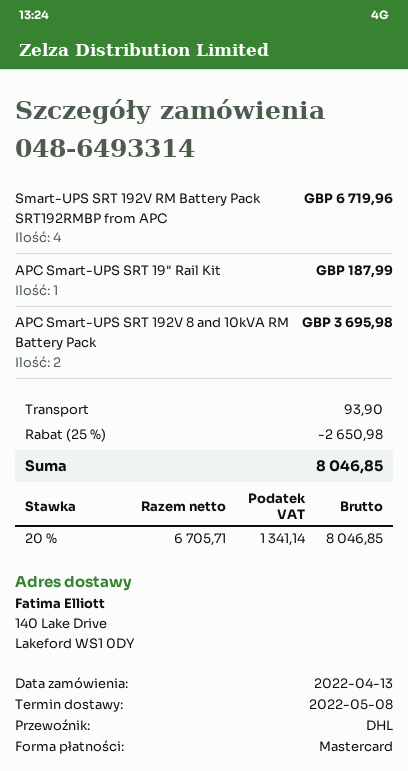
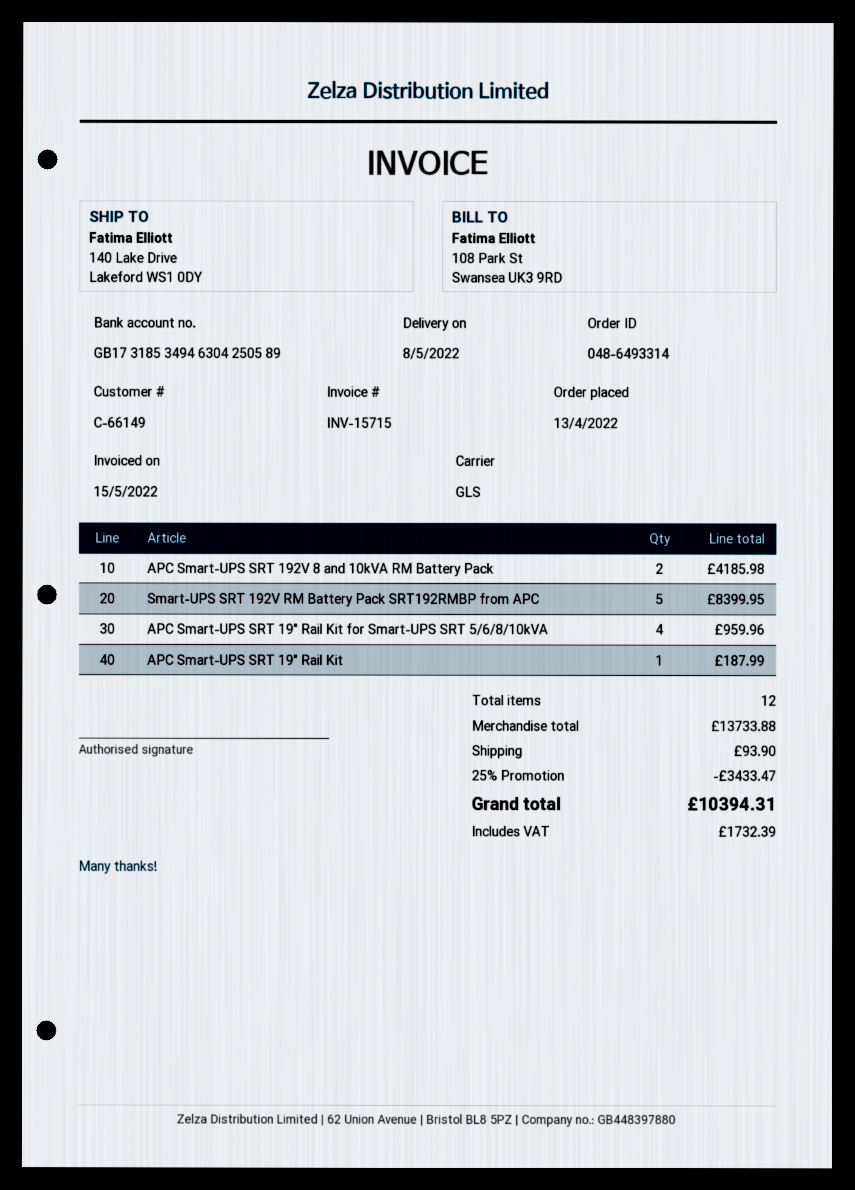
shipping method: DHL -> GLS
Smart-UPS SRT 192V RM Battery Pack SRT192RMBP from APC: 4 for 6719.96 -> 5 for 8399.95
APC Smart-UPS SRT 192V 8 and 10kVA RM Battery Pack: 2 for 3695.98 -> 2 for 4185.98
APC Smart-UPS SRT 19" Rail Kit for Smart-UPS SRT 5/6/8/10kVA: none -> 4 for 959.96
discount: 25% = 2650.98 -> 25% = 3433.47
tax: 1341.14 -> 1732.39
total: 8046.85 -> 10394.31

